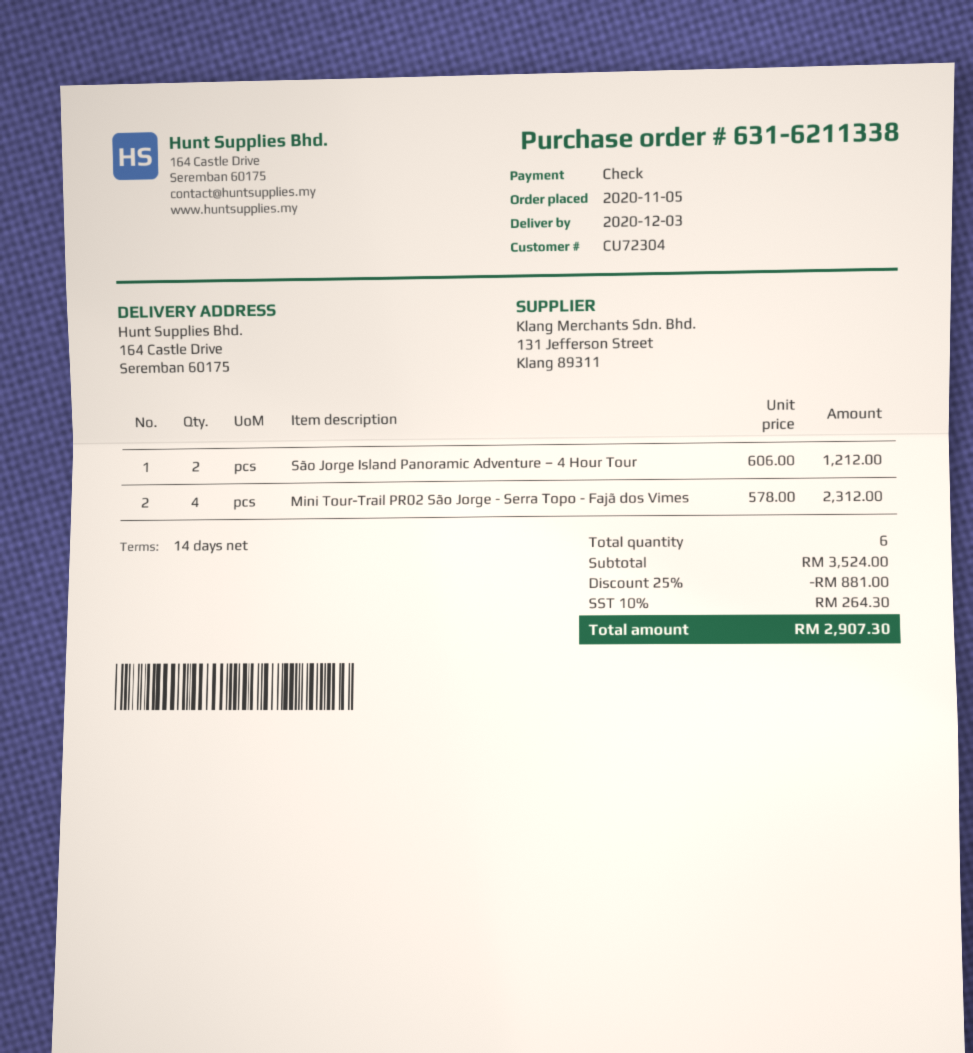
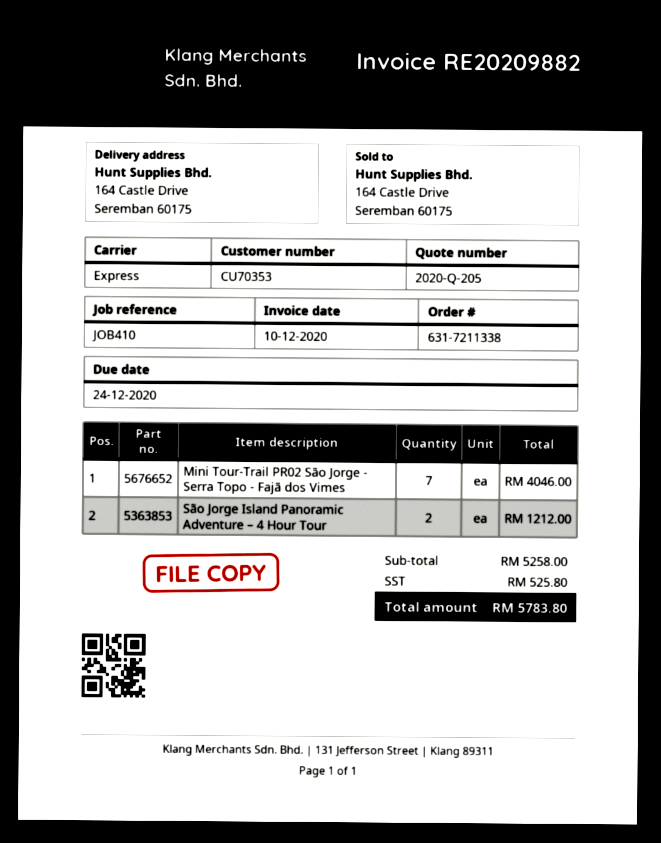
order number: 631-6211338 -> 631-7211338
customer number: CU72304 -> CU70353
Mini Tour-Trail PR02 São Jorge - Serra Topo - Fajã dos Vimes: 4 for 2312.00 -> 7 for 4046.00
subtotal: 3524.00 -> 5258.00
discount: 25% = 881.00 -> none
tax: 264.30 -> 525.80
total: 2907.30 -> 5783.80

